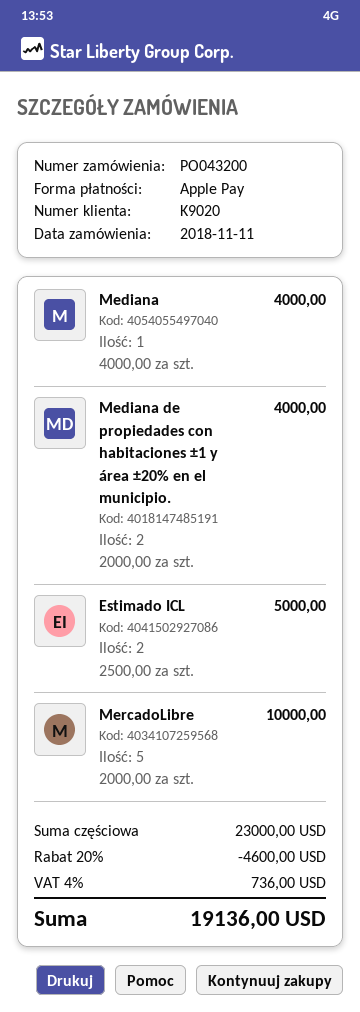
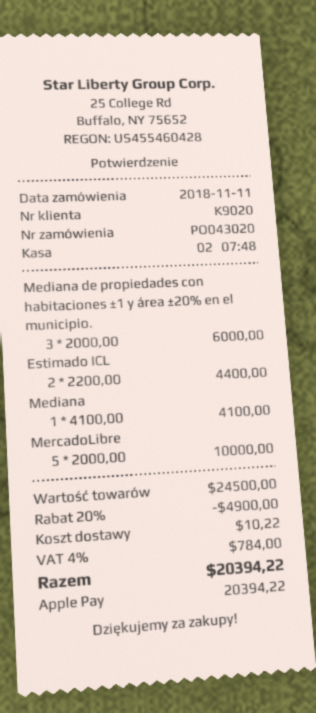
order number: PO043200 -> PO043020
Mediana: 1 x 4000.00 = 4000.00 -> 1 x 4100.00 = 4100.00
Mediana de propiedades con habitaciones ±1 y área ±20% en el municipio.: 2 x 2000.00 = 4000.00 -> 3 x 2000.00 = 6000.00
Estimado ICL: 2 x 2500.00 = 5000.00 -> 2 x 2200.00 = 4400.00
subtotal: 23000.00 -> 24500.00
discount: 20% = 4600.00 -> 20% = 4900.00
shipping: none -> 10.22
tax: 4% = 736.00 -> 4% = 784.00
total: 19136.00 -> 20394.22

